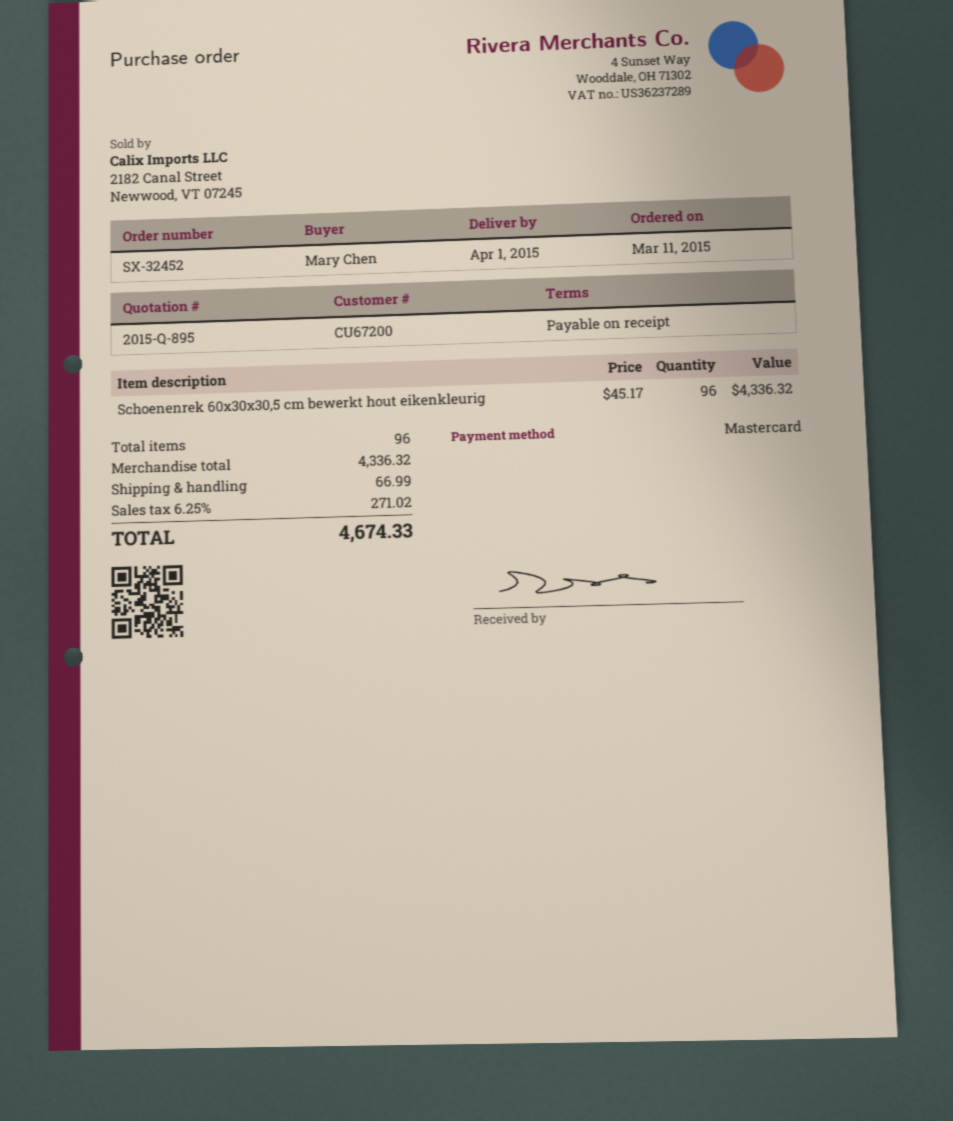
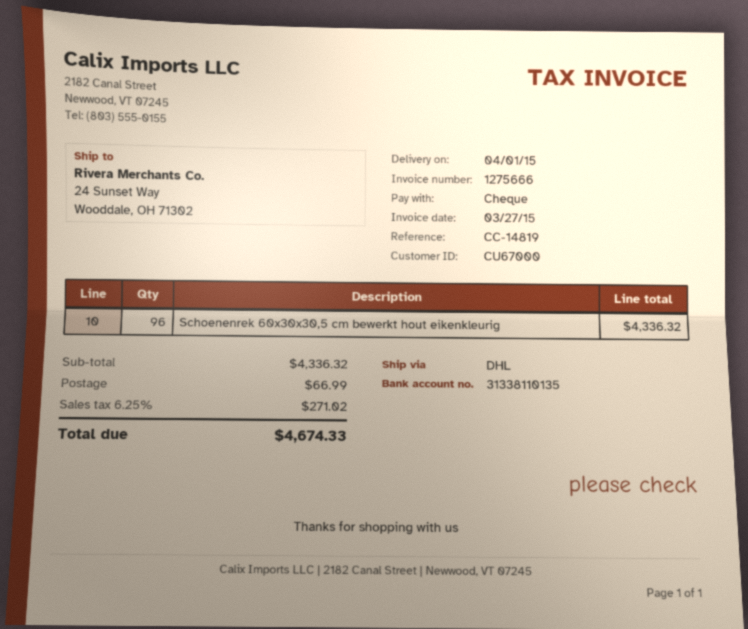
customer number: CU67200 -> CU67000
payment method: Mastercard -> cheque

